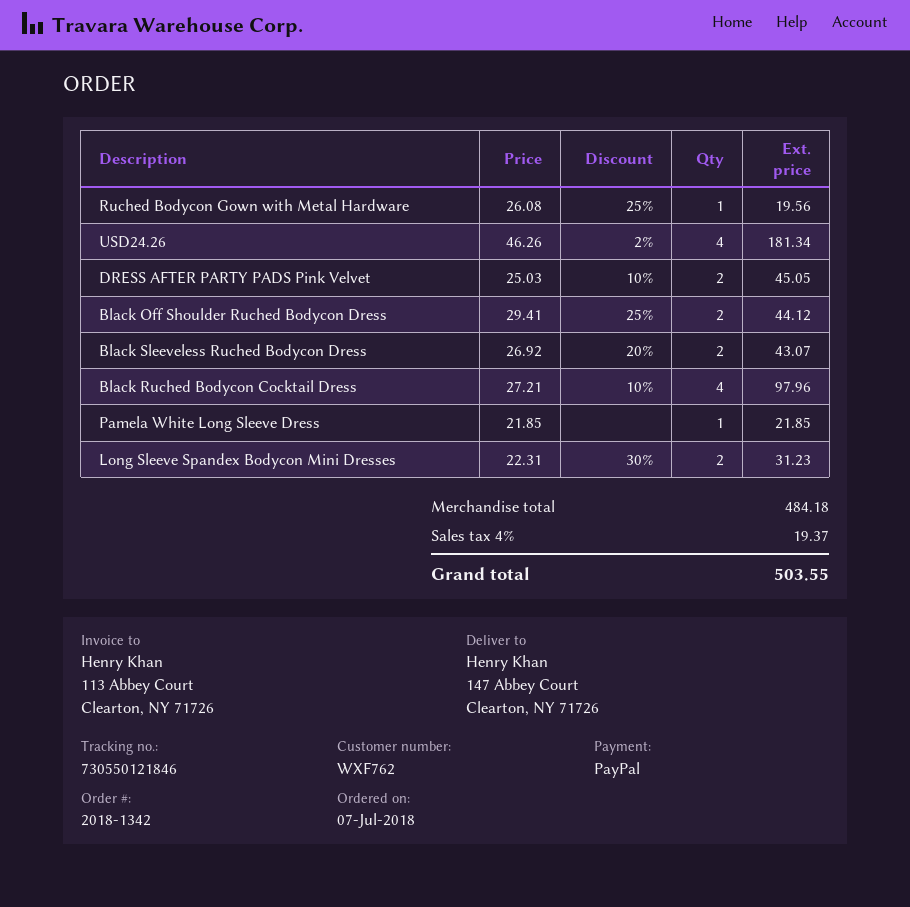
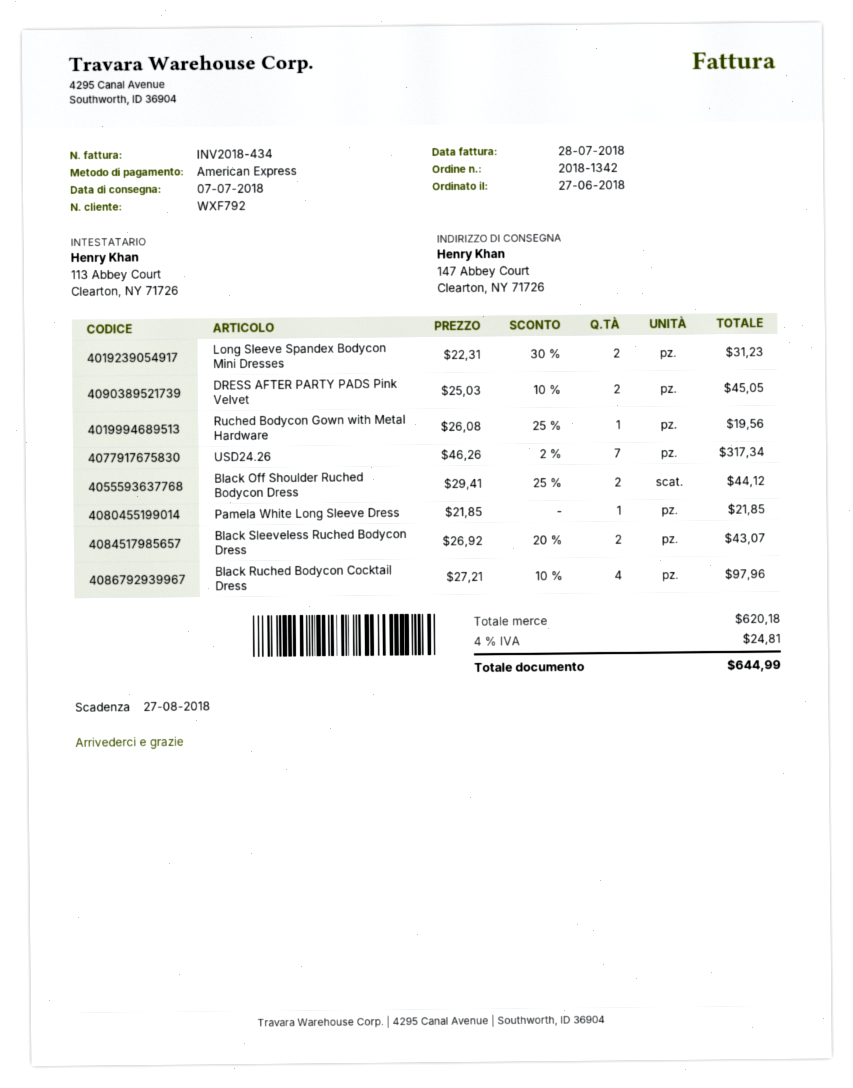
order date: 2018-07-07 -> 2018-06-27
customer number: WXF762 -> WXF792
payment method: PayPal -> American Express
USD24.26: 4 x 46.26 - 2% = 181.34 -> 7 x 46.26 - 2% = 317.34
subtotal: 484.18 -> 620.18
tax: 4% = 19.37 -> 4% = 24.81
total: 503.55 -> 644.99

